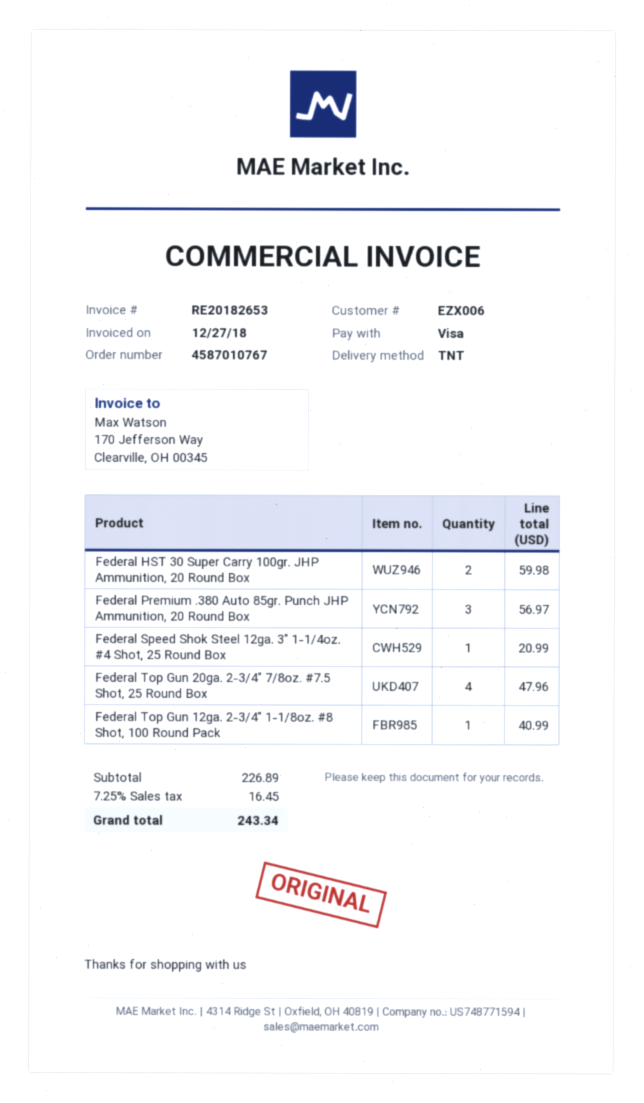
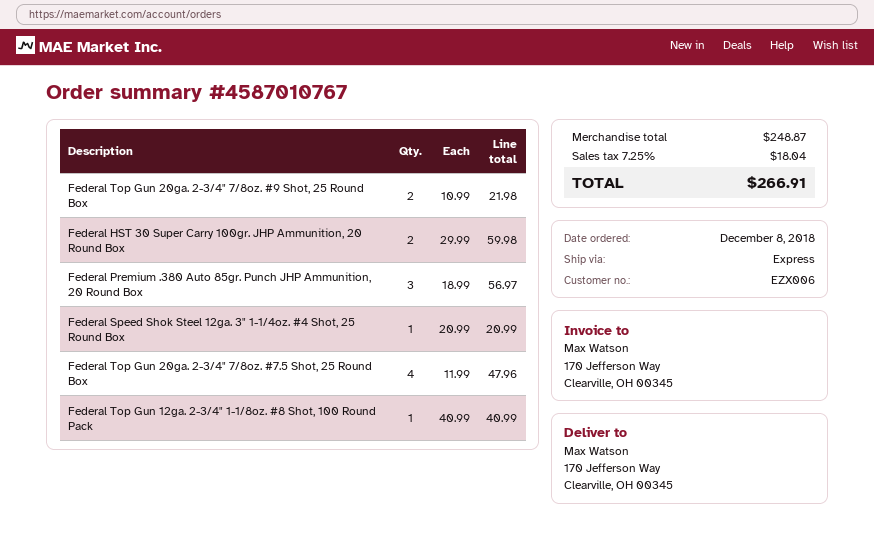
shipping method: TNT -> express
Federal Top Gun 20ga. 2-3/4" 7/8oz. #9 Shot, 25 Round Box: none -> 2 for 21.98
subtotal: 226.89 -> 248.87
tax: 7.25% = 16.45 -> 7.25% = 18.04
total: 243.34 -> 266.91

